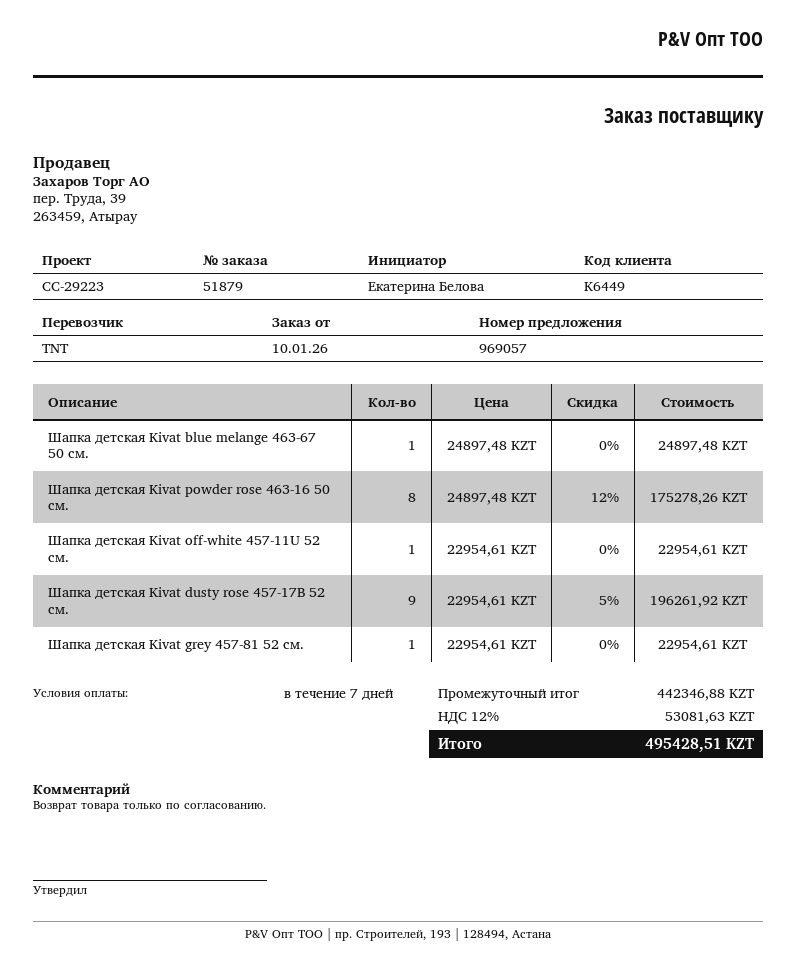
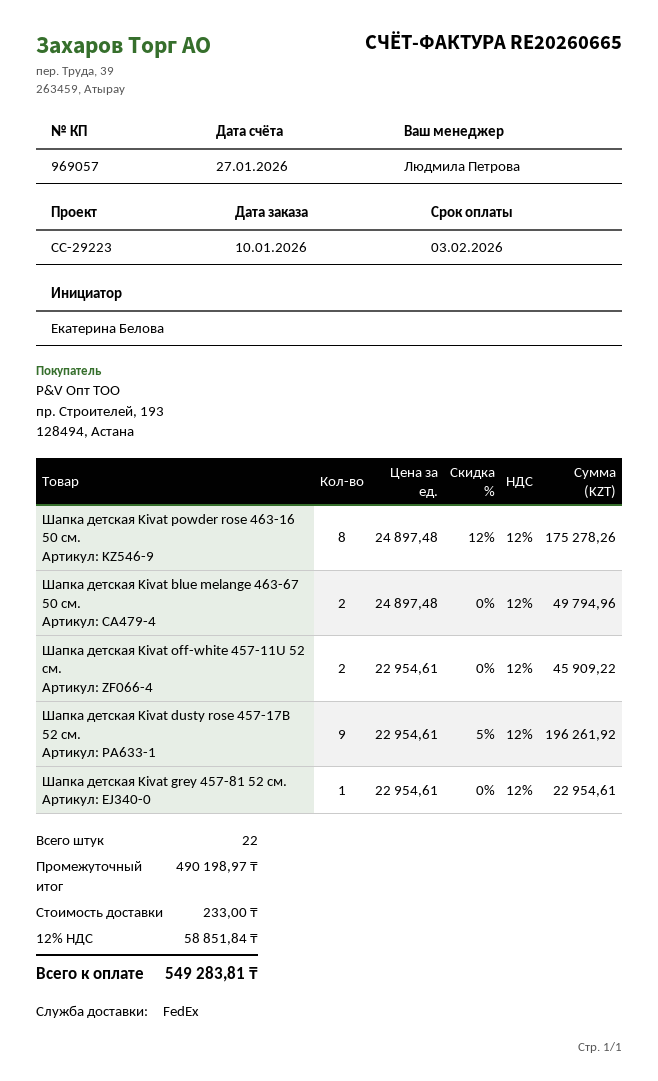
shipping method: TNT -> FedEx
Шапка детская Kivat blue melange 463-67 50 см.: 1 x 24897.48 = 24897.48 -> 2 x 24897.48 = 49794.96
Шапка детская Kivat off-white 457-11U 52 см.: 1 x 22954.61 = 22954.61 -> 2 x 22954.61 = 45909.22
subtotal: 442346.88 -> 490198.97
shipping: none -> 233.00
tax: 12% = 53081.63 -> 12% = 58851.84
total: 495428.51 -> 549283.81

